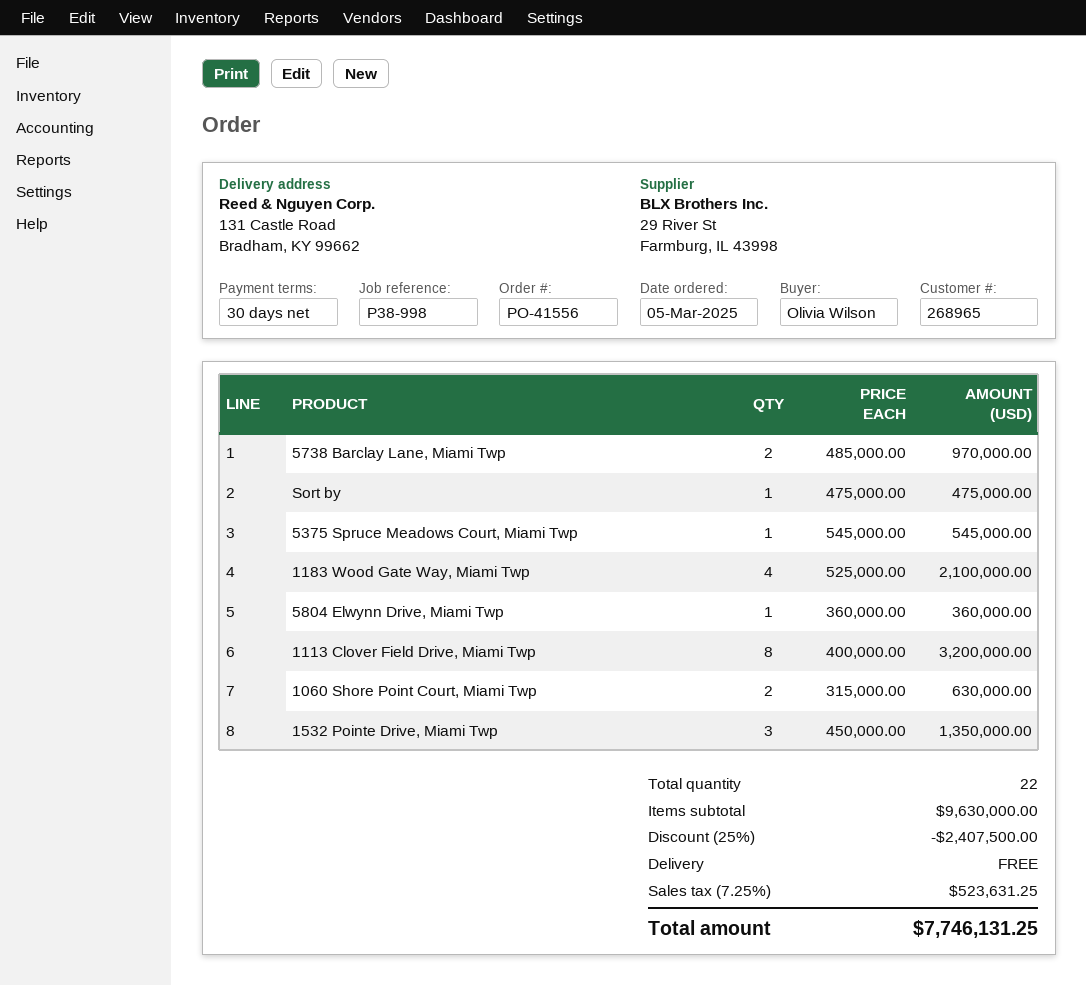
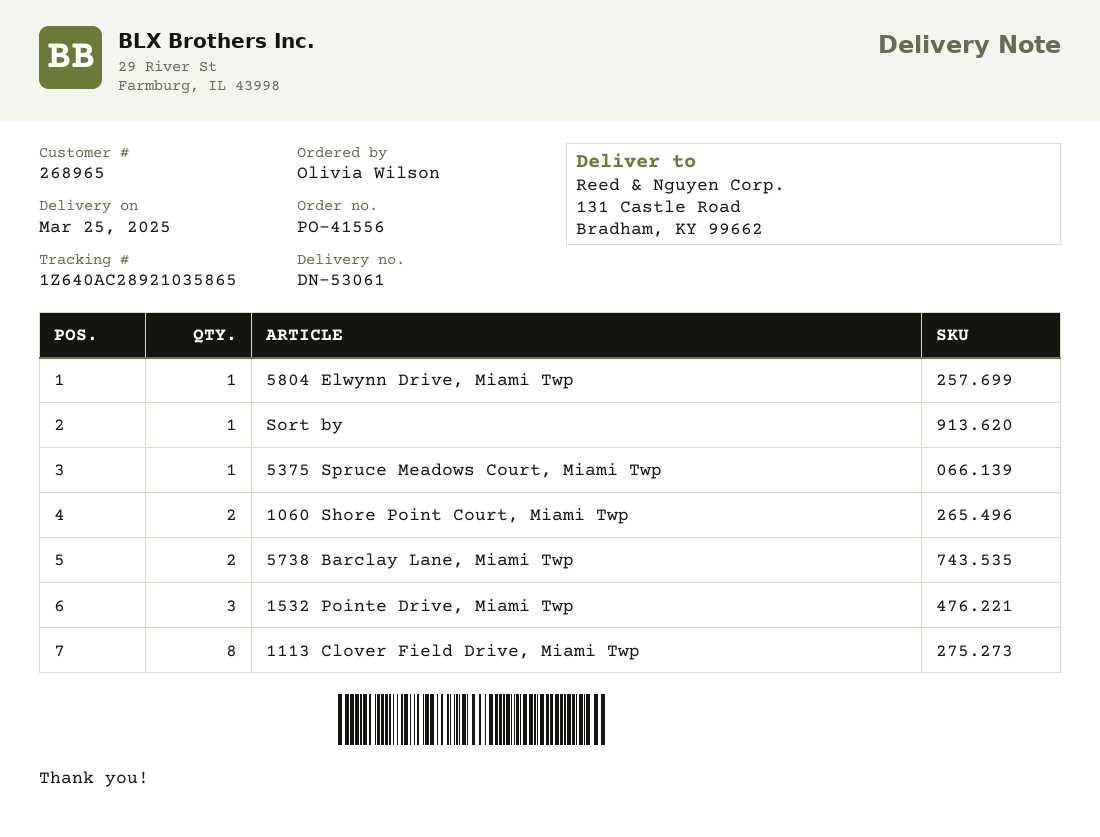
1183 Wood Gate Way, Miami Twp: 4 -> none

